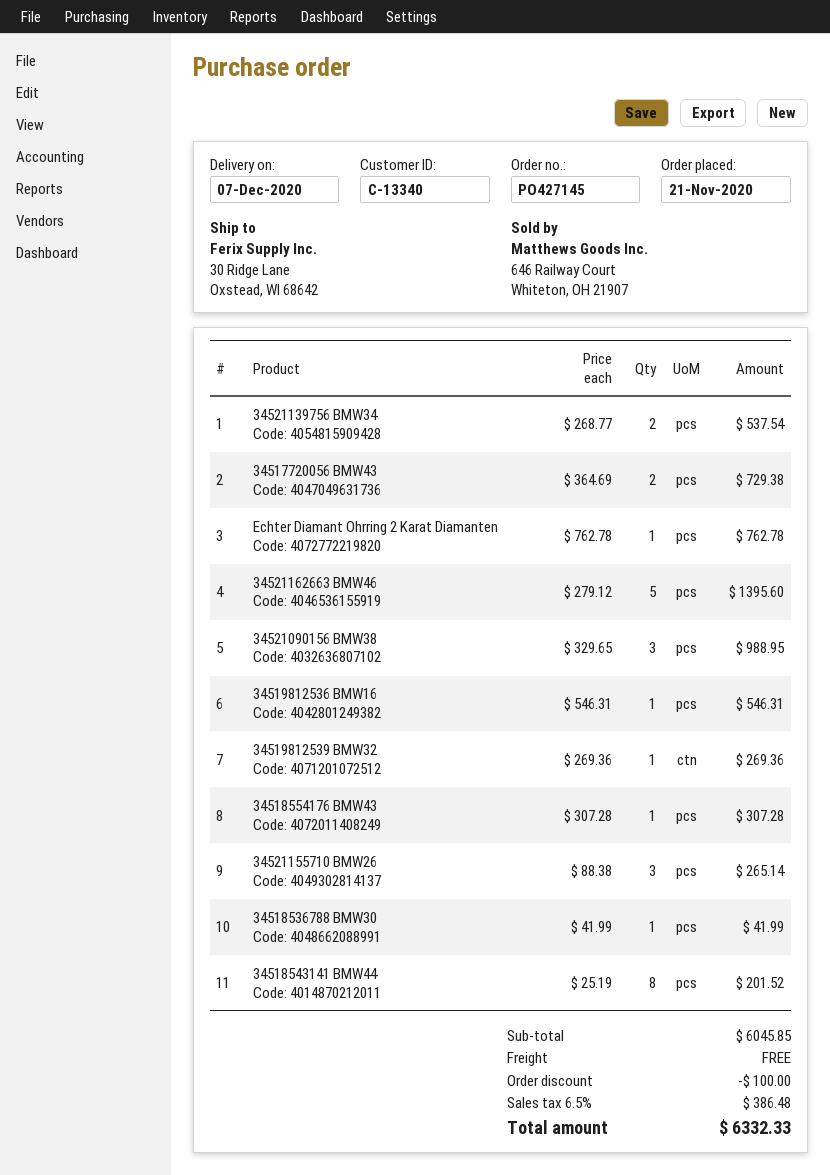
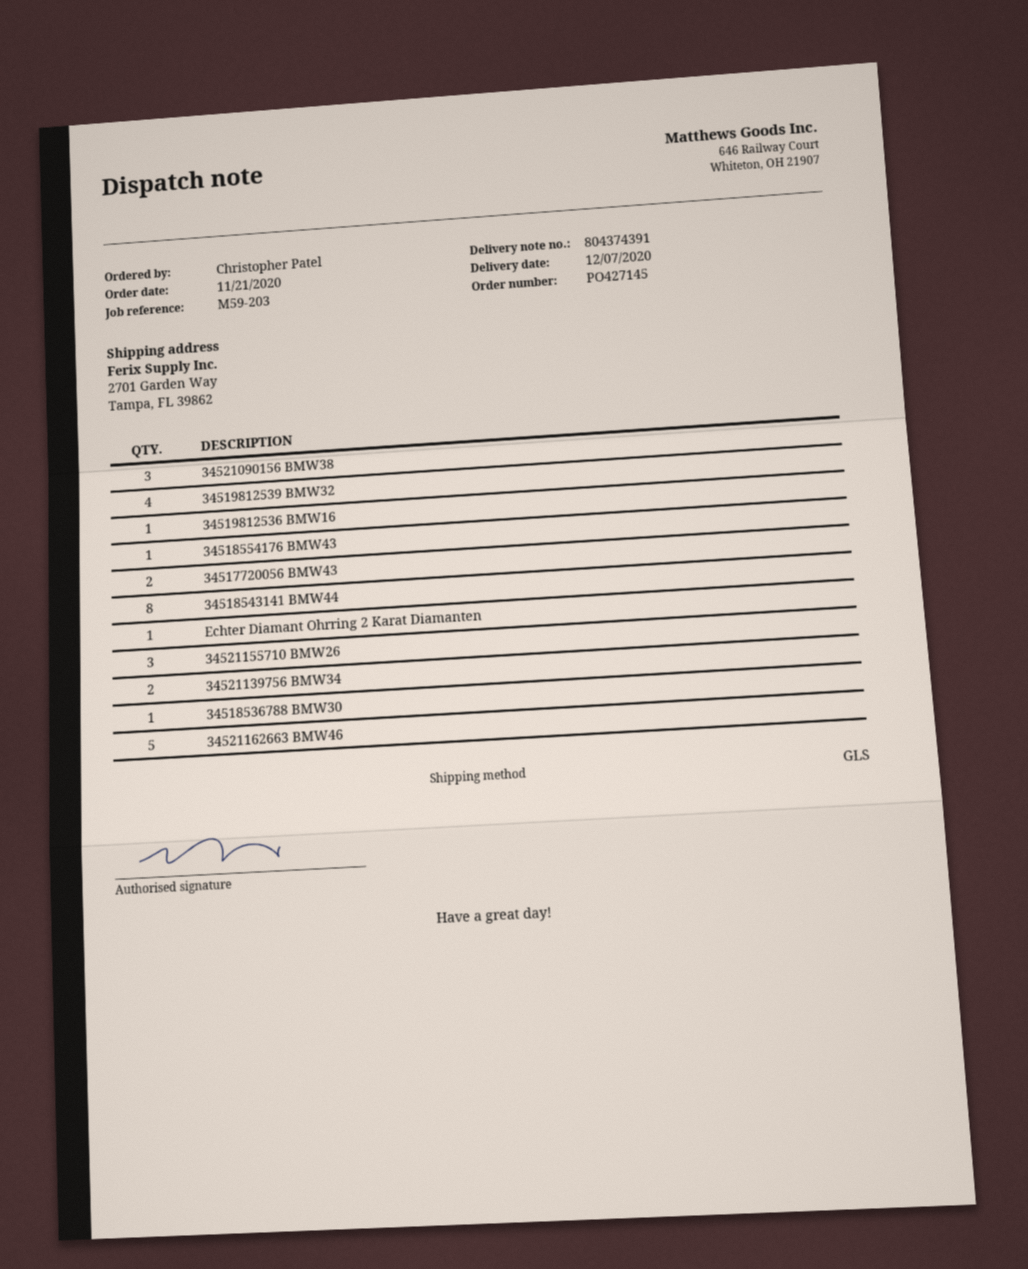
ship to: 30 Ridge Lane, Oxstead, WI 68642 -> 2701 Garden Way, Tampa, FL 39862
34519812539 BMW32: 1 -> 4

